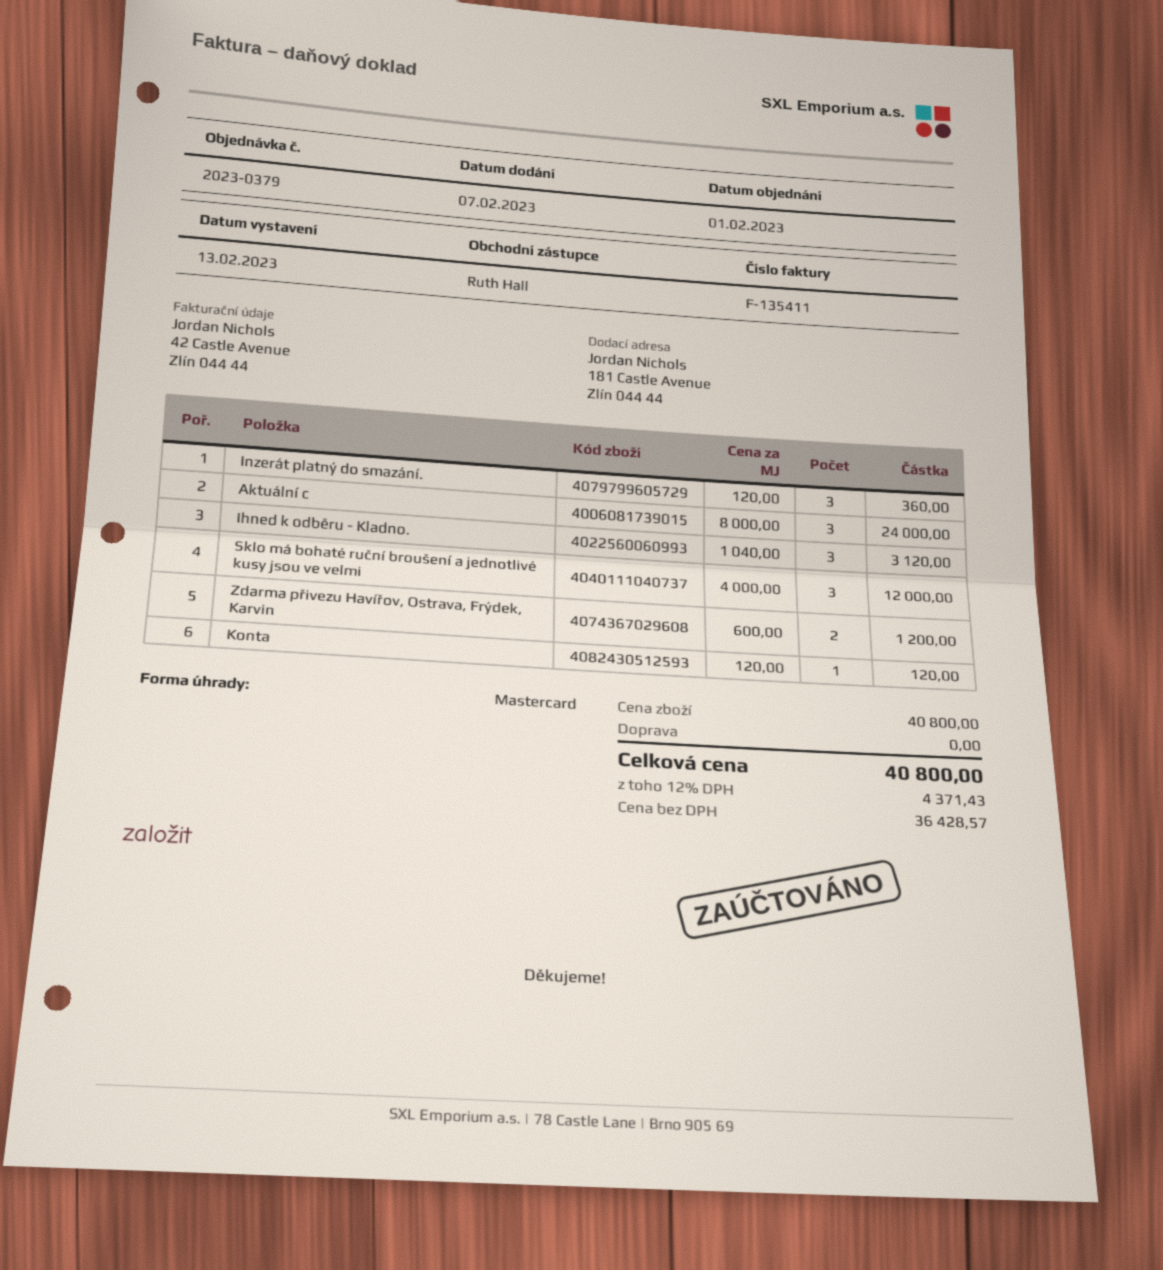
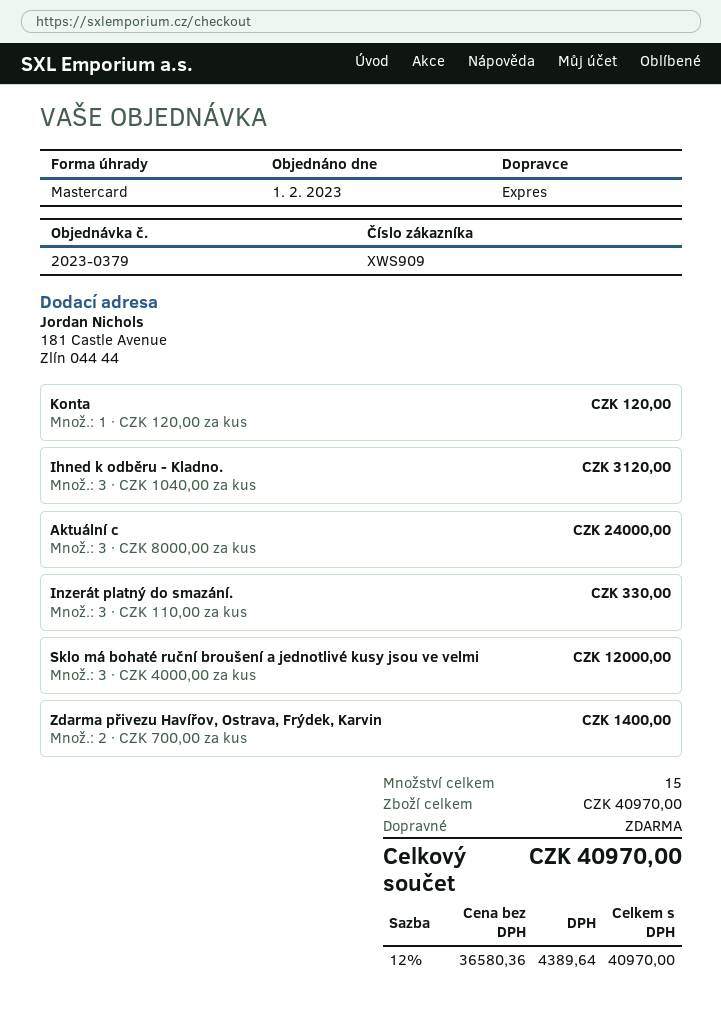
Inzerát platný do smazání.: 3 x 120.00 = 360.00 -> 3 x 110.00 = 330.00
Zdarma přivezu Havířov, Ostrava, Frýdek, Karvin: 2 x 600.00 = 1200.00 -> 2 x 700.00 = 1400.00
subtotal: 40800.00 -> 40970.00
net: 36428.57 -> 36580.36
tax: 12% = 4371.43 -> 12% = 4389.64
total: 40800.00 -> 40970.00

